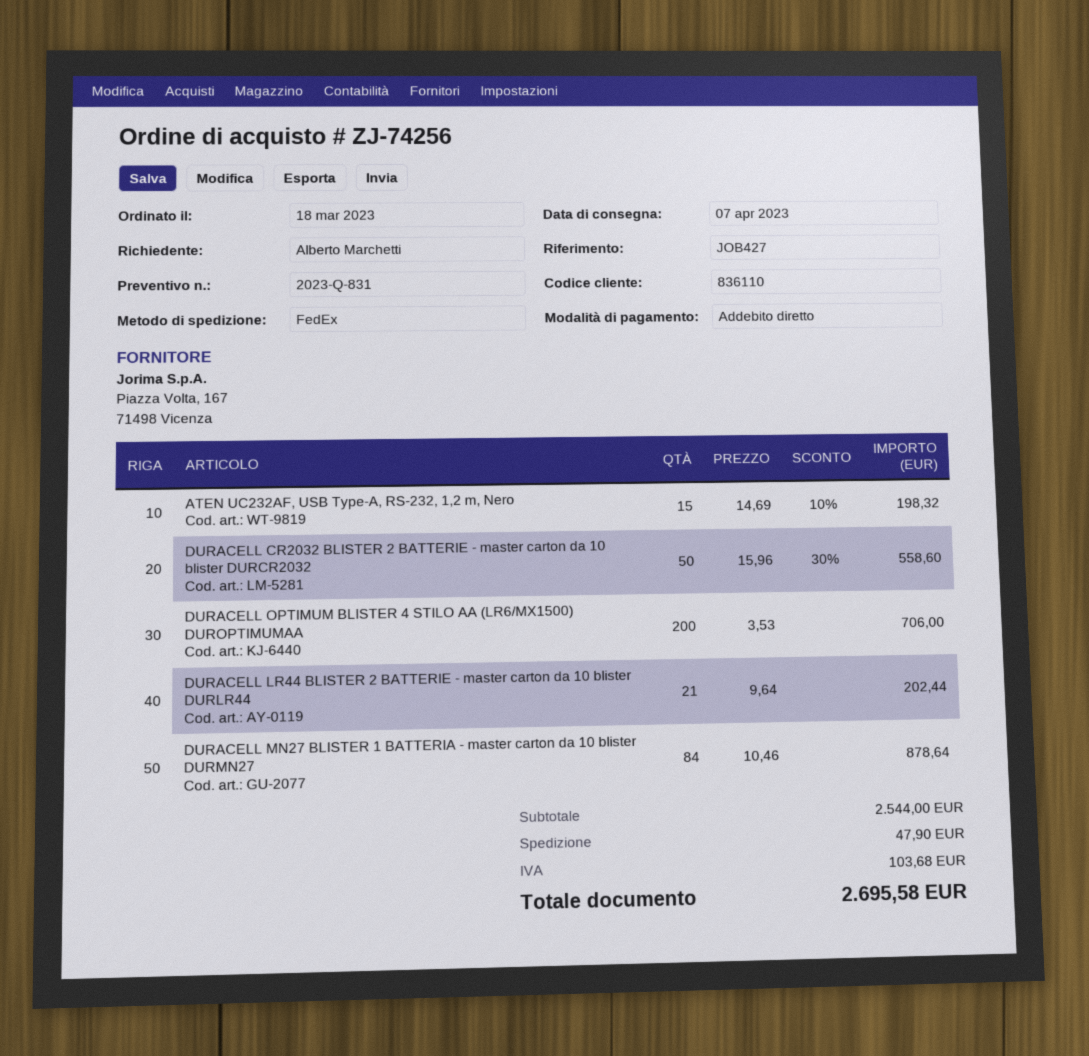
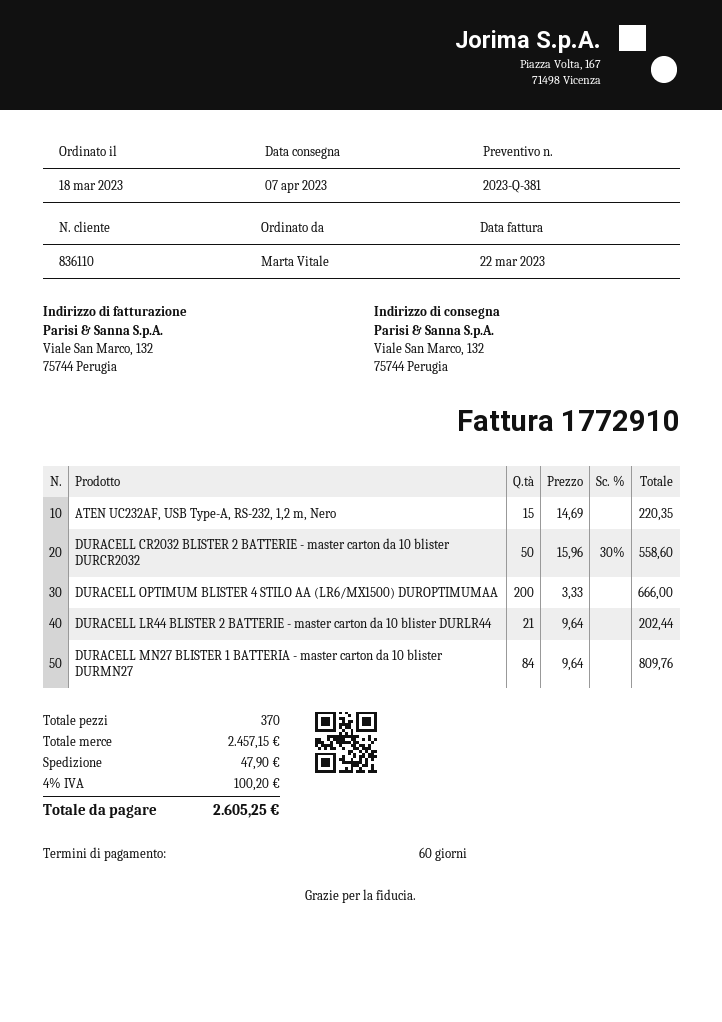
quote number: 2023-Q-831 -> 2023-Q-381
ordered by: Alberto Marchetti -> Marta Vitale
ATEN UC232AF, USB Type-A, RS-232, 1,2 m, Nero: 15 x 14.69 - 10% = 198.32 -> 15 x 14.69 = 220.35
DURACELL OPTIMUM BLISTER 4 STILO AA (LR6/MX1500) DUROPTIMUMAA: 200 x 3.53 = 706.00 -> 200 x 3.33 = 666.00
DURACELL MN27 BLISTER 1 BATTERIA - master carton da 10 blister DURMN27: 84 x 10.46 = 878.64 -> 84 x 9.64 = 809.76
subtotal: 2544.00 -> 2457.15
tax: 103.68 -> 100.20
total: 2695.58 -> 2605.25

